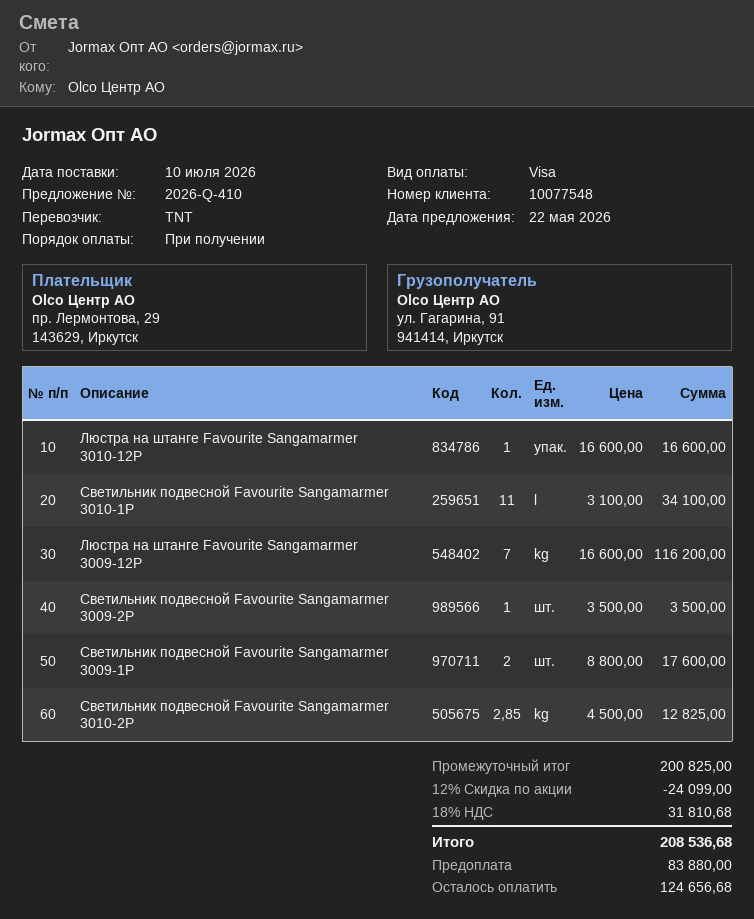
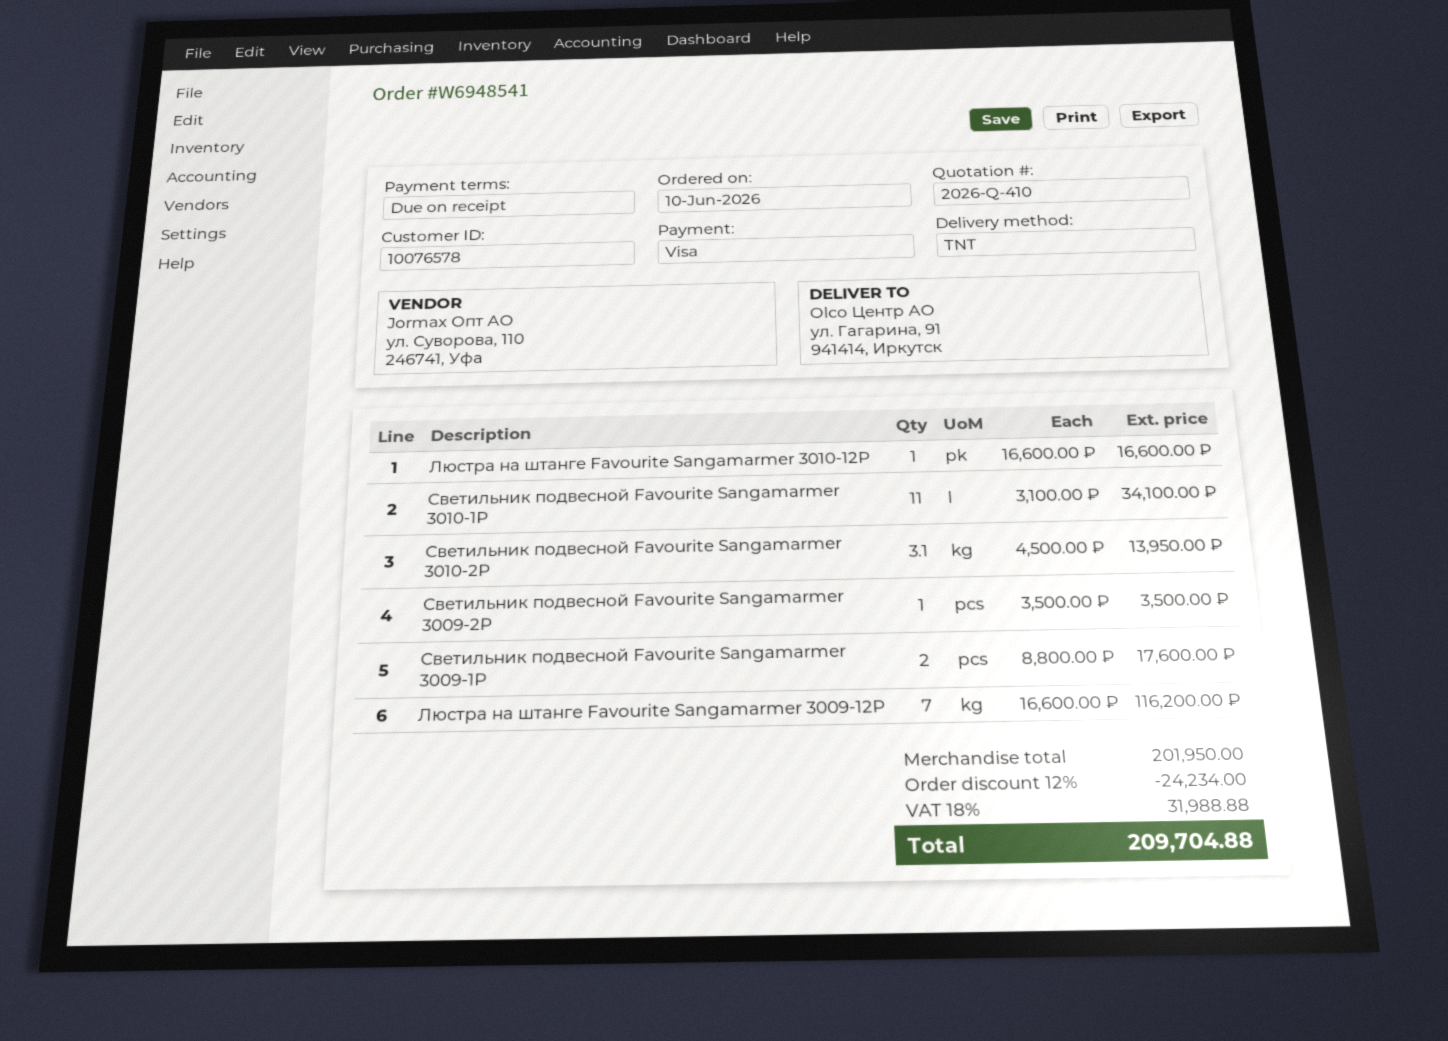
customer number: 10077548 -> 10076578
Светильник подвесной Favourite Sangamarmer 3010-2P: 2.85 x 4500.00 = 12825.00 -> 3.1 x 4500.00 = 13950.00
subtotal: 200825.00 -> 201950.00
discount: 12% = 24099.00 -> 12% = 24234.00
tax: 18% = 31810.68 -> 18% = 31988.88
total: 208536.68 -> 209704.88

